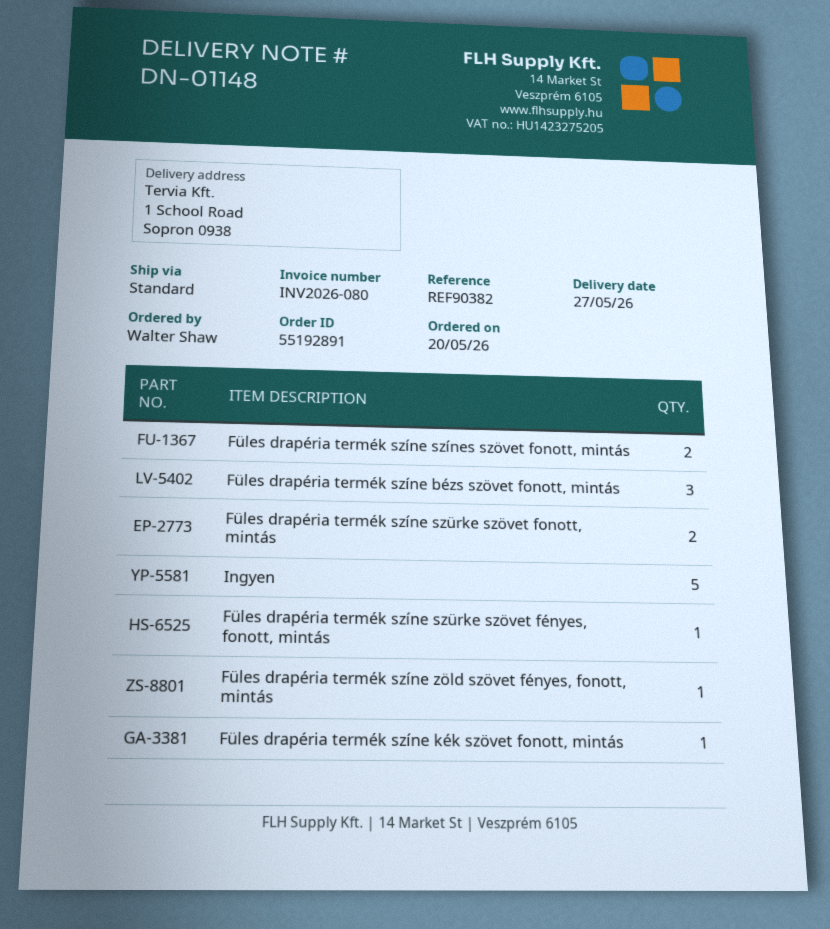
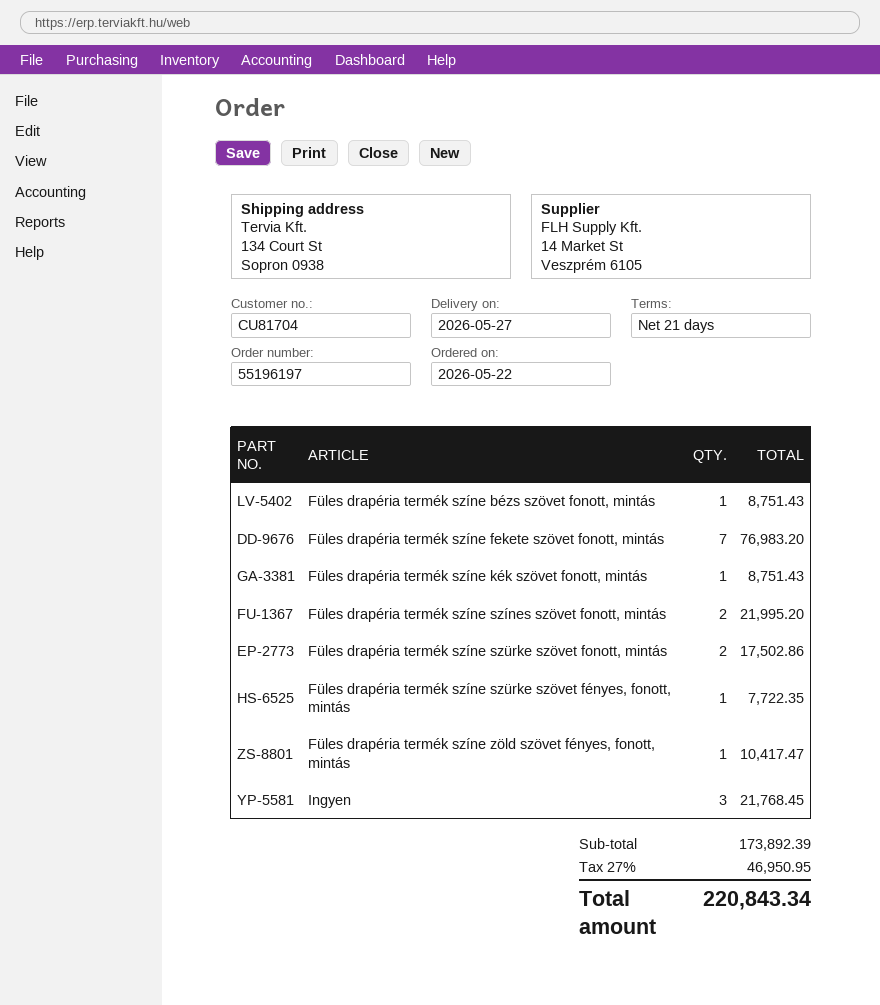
order number: 55192891 -> 55196197
order date: 2026-05-20 -> 2026-05-22
ship to: 1 School Road, Sopron 0938 -> 134 Court St, Sopron 0938
Füles drapéria termék színe bézs szövet fonott, mintás: 3 -> 1
Ingyen: 5 -> 3
Füles drapéria termék színe fekete szövet fonott, mintás: none -> 7

